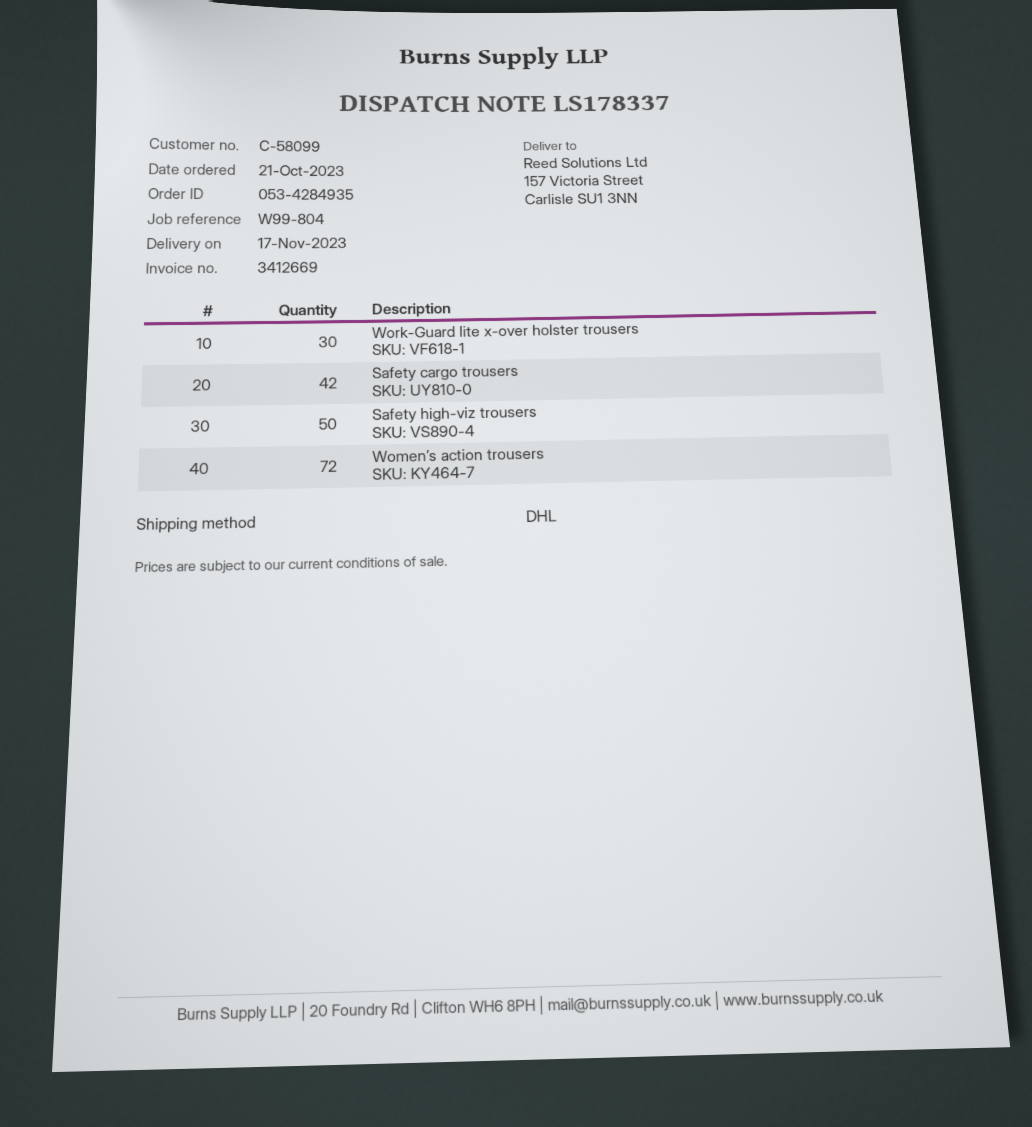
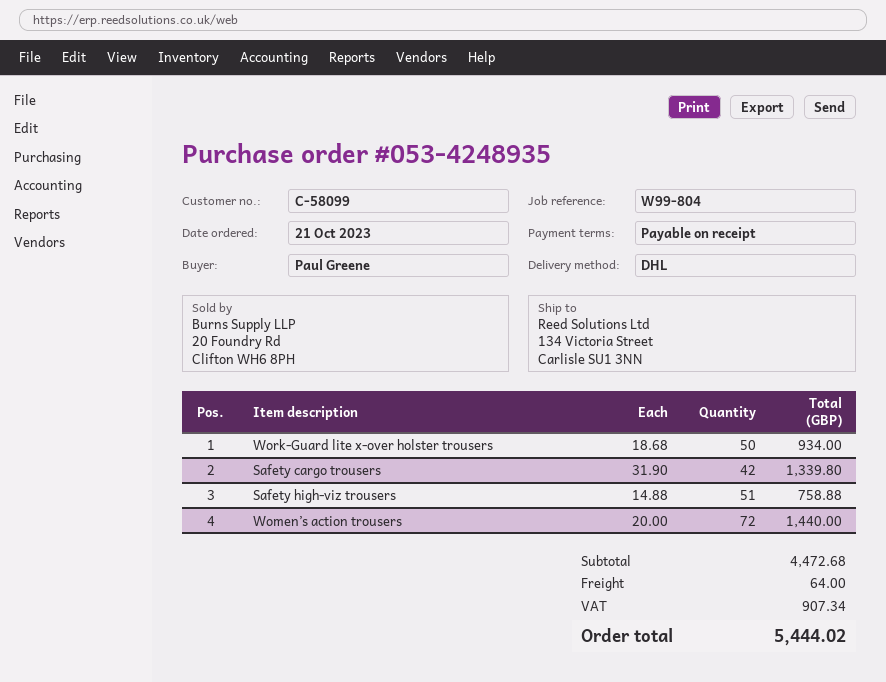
order number: 053-4284935 -> 053-4248935
ship to: 157 Victoria Street, Carlisle SU1 3NN -> 134 Victoria Street, Carlisle SU1 3NN
Work-Guard lite x-over holster trousers: 30 -> 50
Safety high-viz trousers: 50 -> 51

